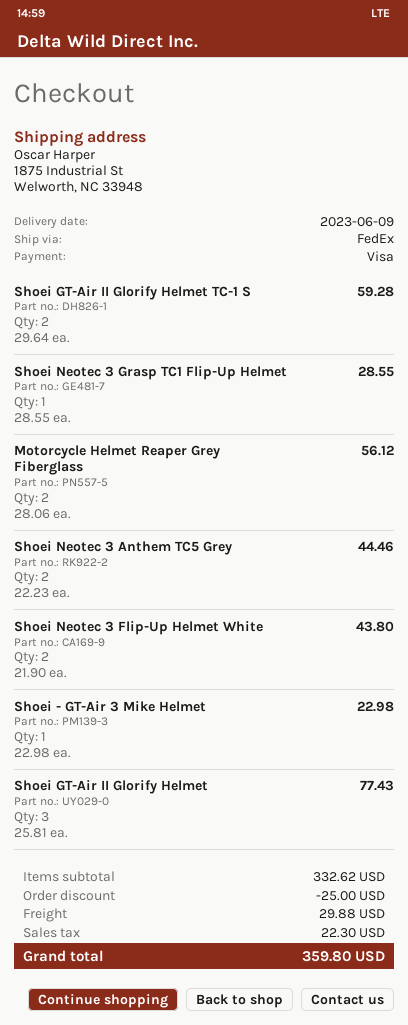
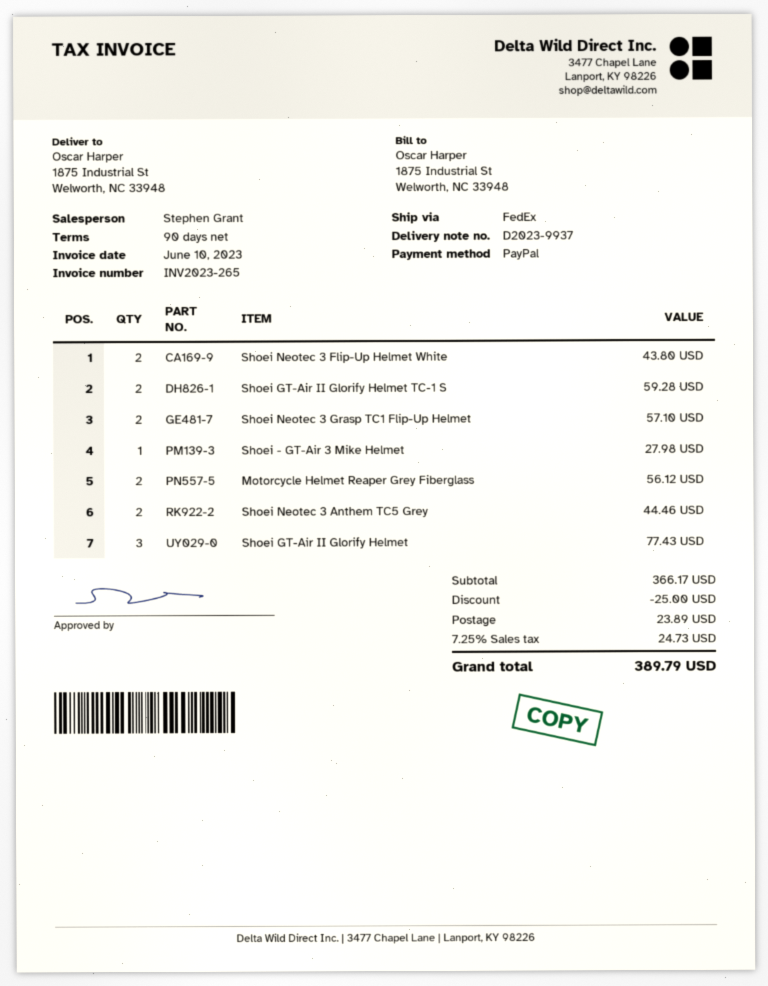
payment method: Visa -> PayPal
Shoei Neotec 3 Grasp TC1 Flip-Up Helmet: 1 for 28.55 -> 2 for 57.10
Shoei - GT-Air 3 Mike Helmet: 1 for 22.98 -> 1 for 27.98
subtotal: 332.62 -> 366.17
shipping: 29.88 -> 23.89
tax: 22.30 -> 24.73
total: 359.80 -> 389.79

